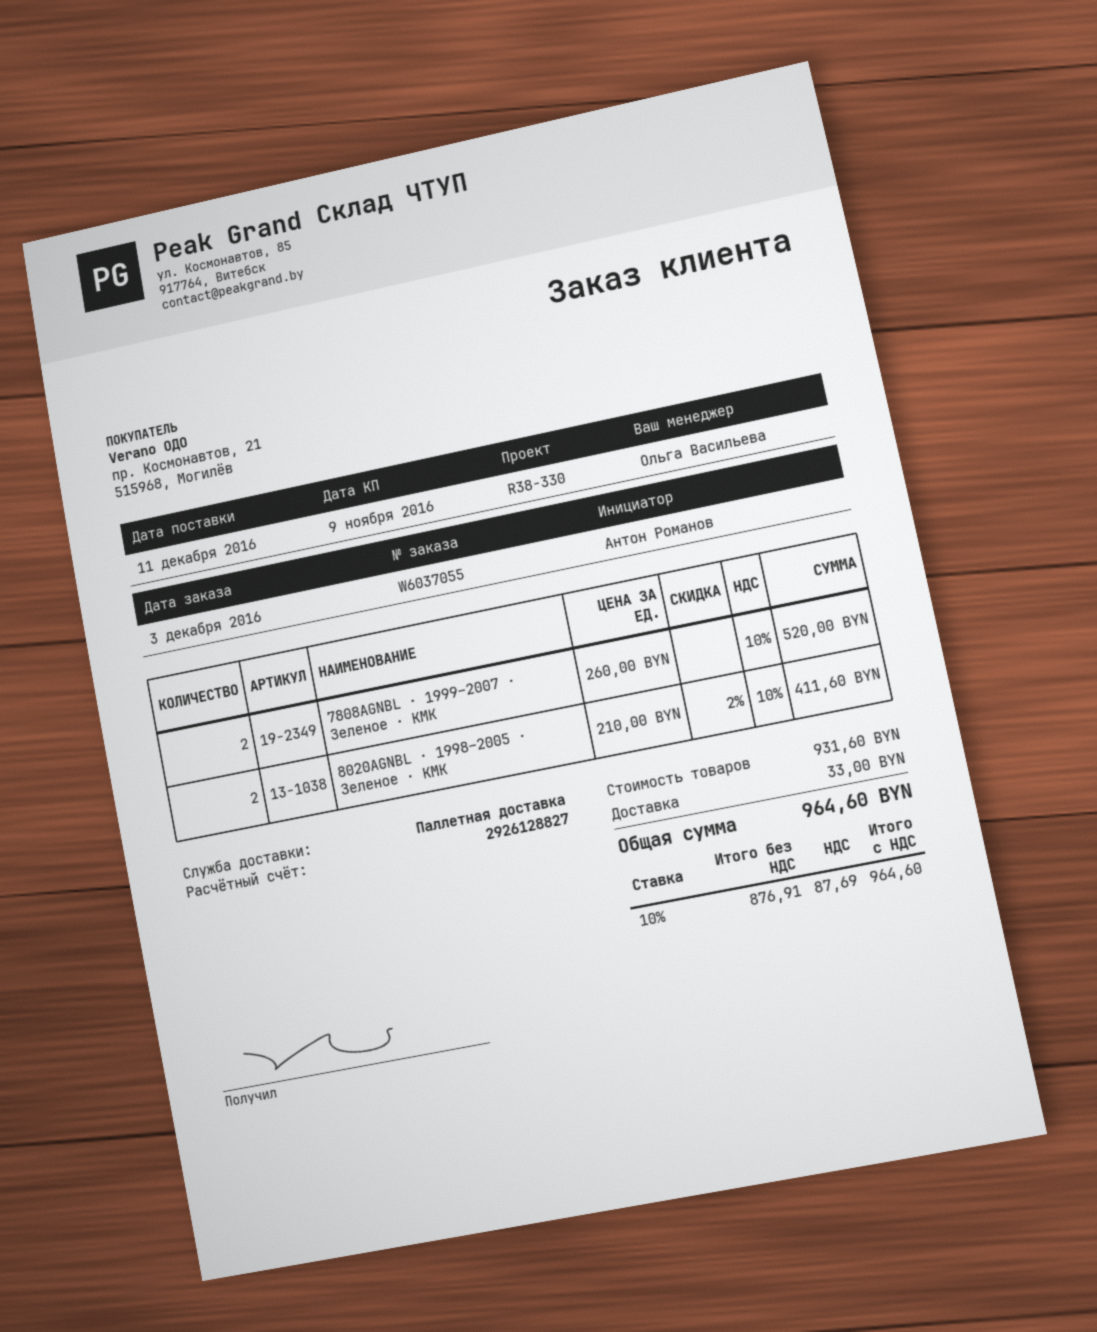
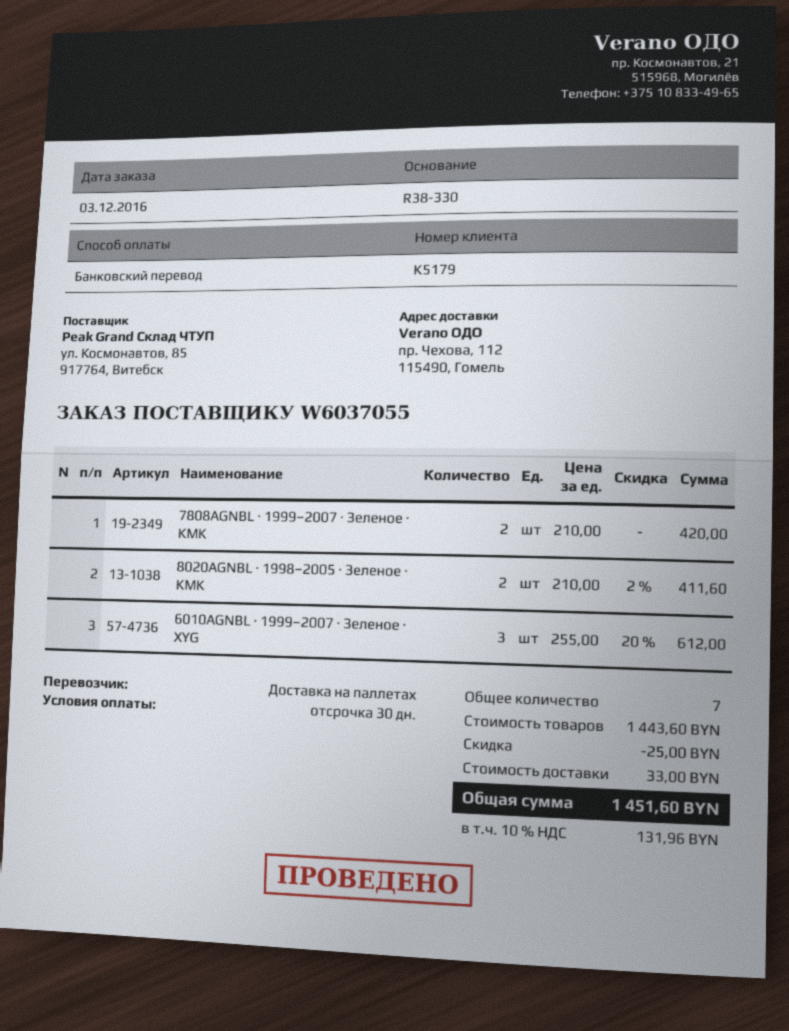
7808AGNBL · 1999–2007 · Зеленое · KMK: 2 x 260.00 = 520.00 -> 2 x 210.00 = 420.00
6010AGNBL · 1999–2007 · Зеленое · XYG: none -> 3 x 255.00 - 20% = 612.00
subtotal: 931.60 -> 1443.60
discount: none -> 25.00
tax: 10% = 87.69 -> 10% = 131.96
total: 964.60 -> 1451.60

